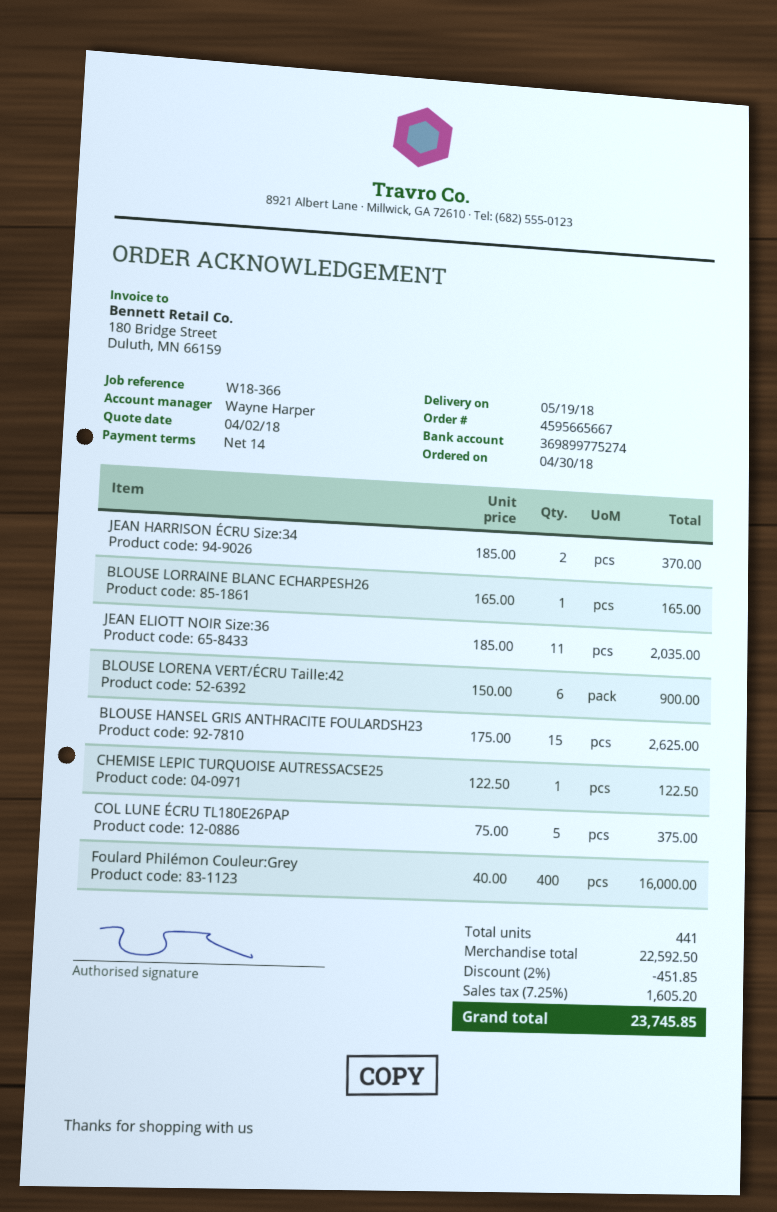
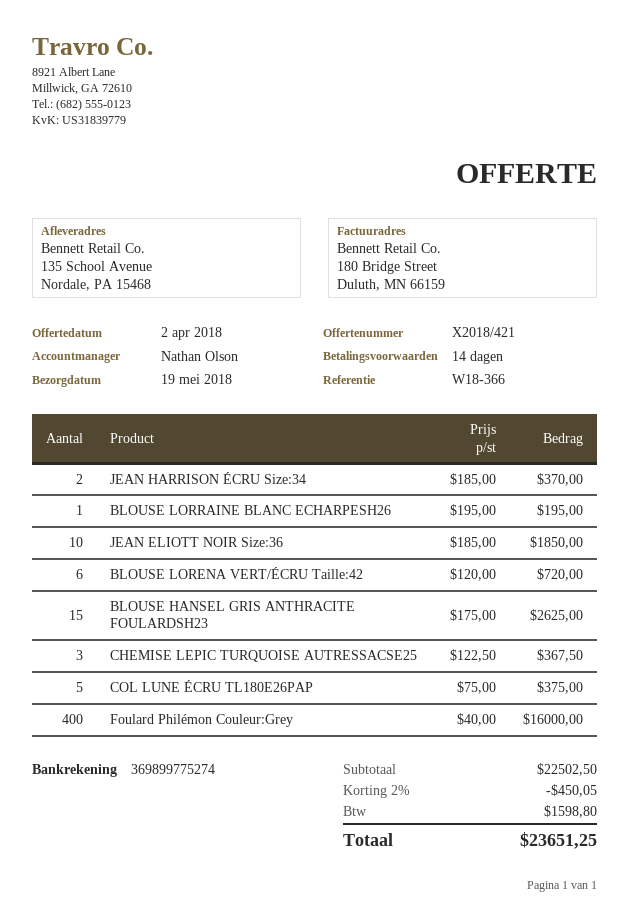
sales rep: Wayne Harper -> Nathan Olson
BLOUSE LORRAINE BLANC ECHARPESH26: 1 x 165.00 = 165.00 -> 1 x 195.00 = 195.00
JEAN ELIOTT NOIR Size:36: 11 x 185.00 = 2035.00 -> 10 x 185.00 = 1850.00
BLOUSE LORENA VERT/ÉCRU Taille:42: 6 x 150.00 = 900.00 -> 6 x 120.00 = 720.00
CHEMISE LEPIC TURQUOISE AUTRESSACSE25: 1 x 122.50 = 122.50 -> 3 x 122.50 = 367.50
subtotal: 22592.50 -> 22502.50
discount: 2% = 451.85 -> 2% = 450.05
tax: 1605.20 -> 1598.80
total: 23745.85 -> 23651.25

